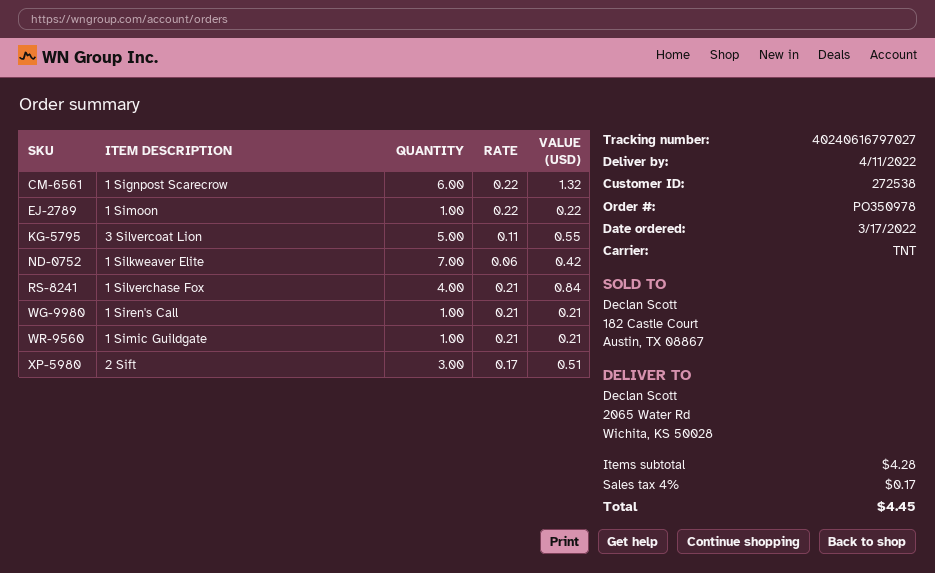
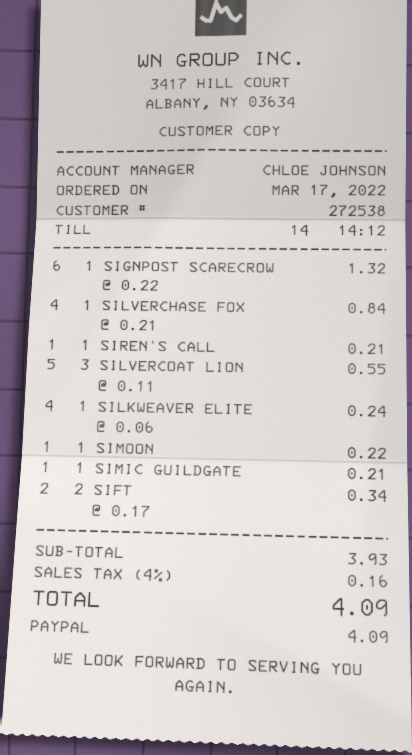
1 Silkweaver Elite: 7 x 0.06 = 0.42 -> 4 x 0.06 = 0.24
2 Sift: 3 x 0.17 = 0.51 -> 2 x 0.17 = 0.34
subtotal: 4.28 -> 3.93
tax: 4% = 0.17 -> 4% = 0.16
total: 4.45 -> 4.09

